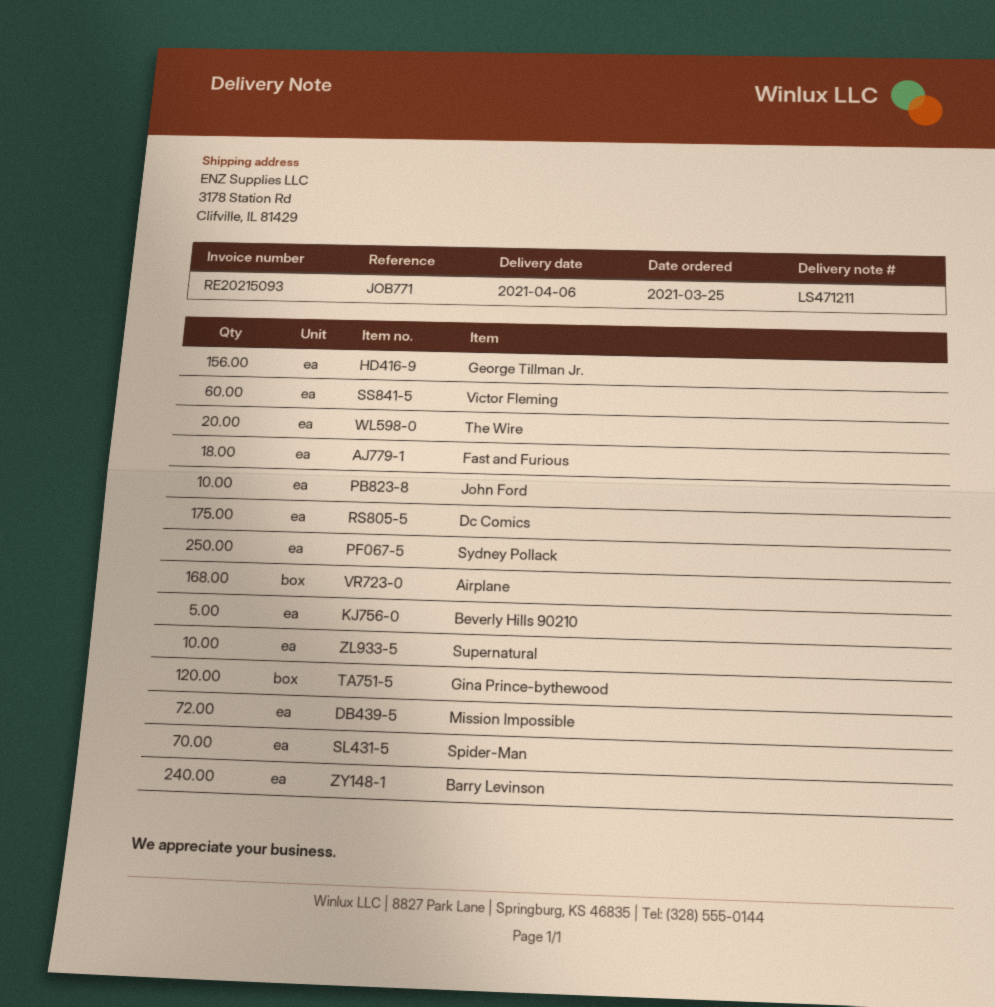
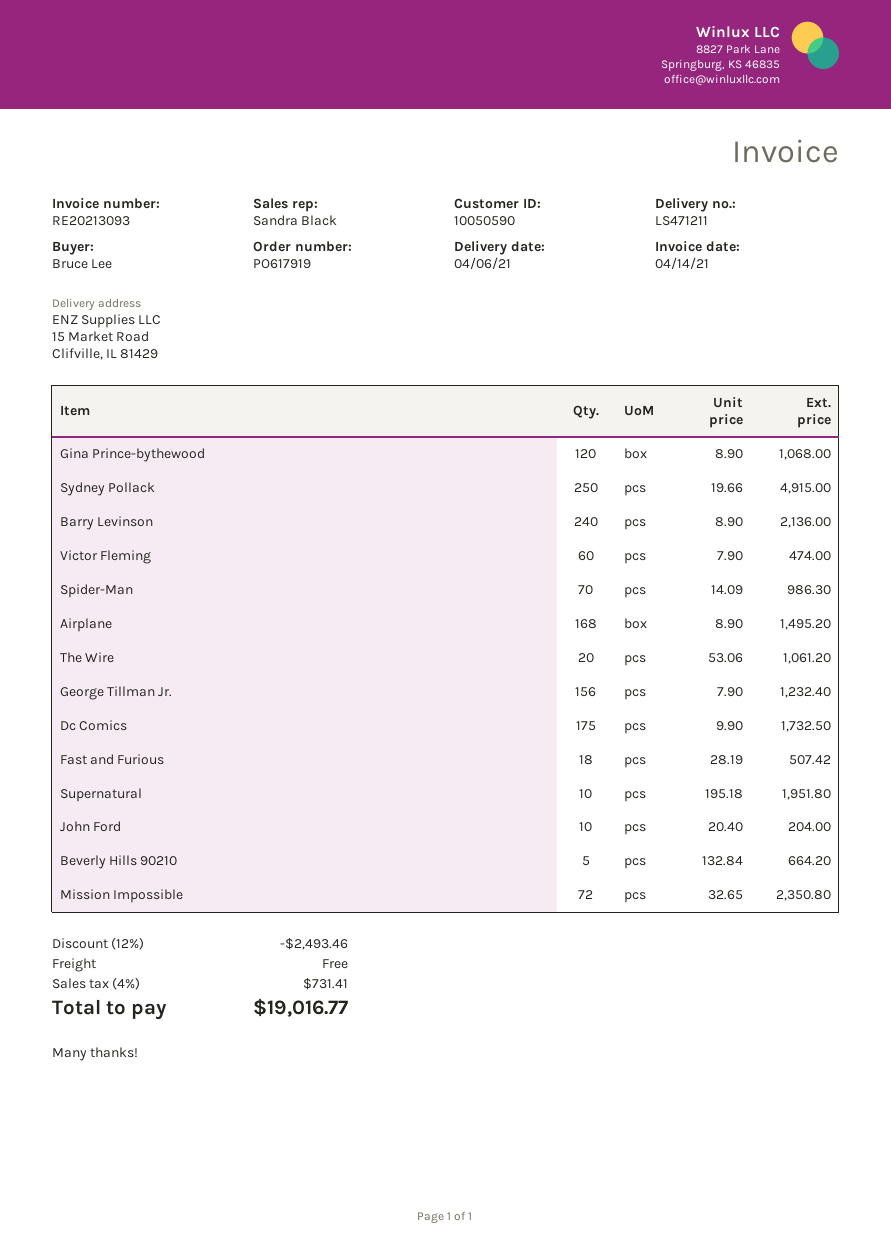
invoice number: RE20215093 -> RE20213093
ship to: 3178 Station Rd, Clifville, IL 81429 -> 15 Market Road, Clifville, IL 81429

